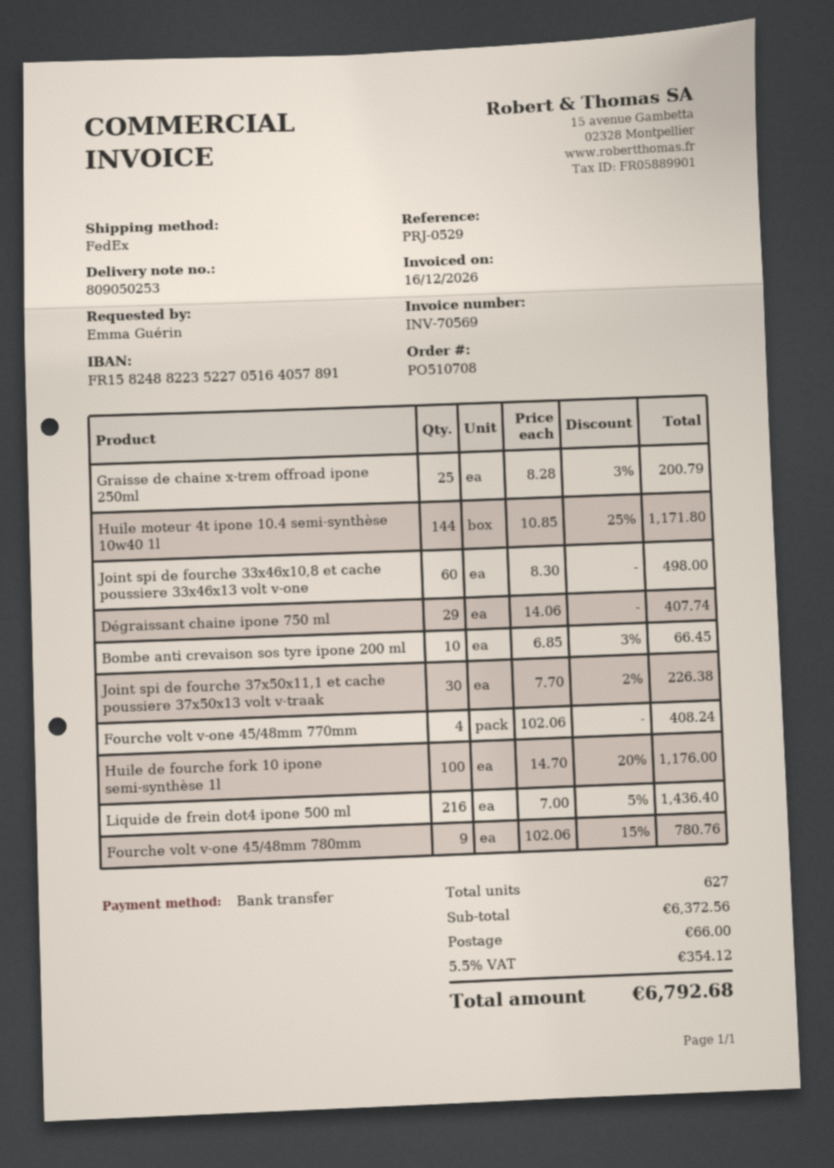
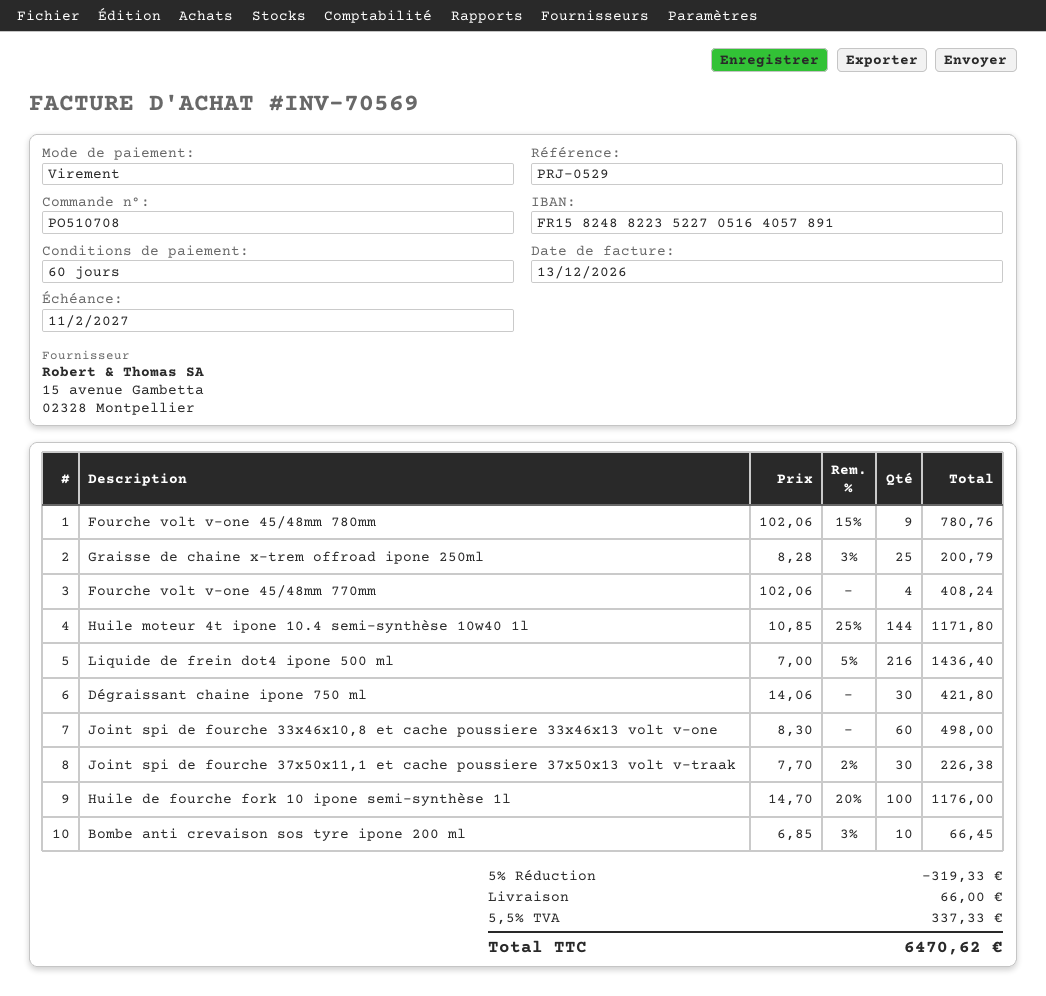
invoice date: 2026-12-16 -> 2026-12-13
Dégraissant chaine ipone 750 ml: 29 x 14.06 = 407.74 -> 30 x 14.06 = 421.80
discount: none -> 5% = 319.33
tax: 5.5% = 354.12 -> 5.5% = 337.33
total: 6792.68 -> 6470.62

